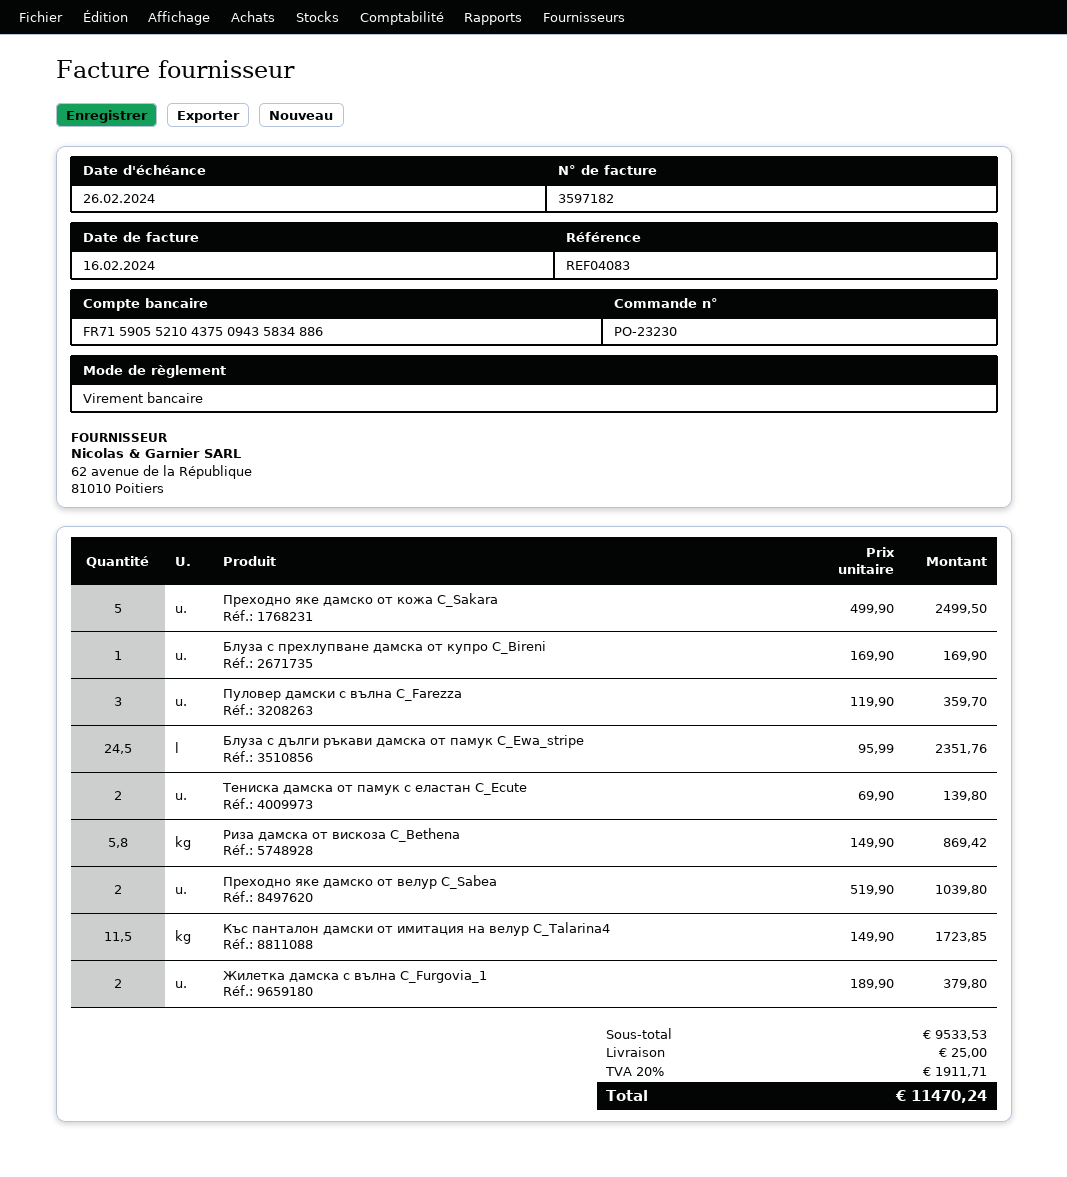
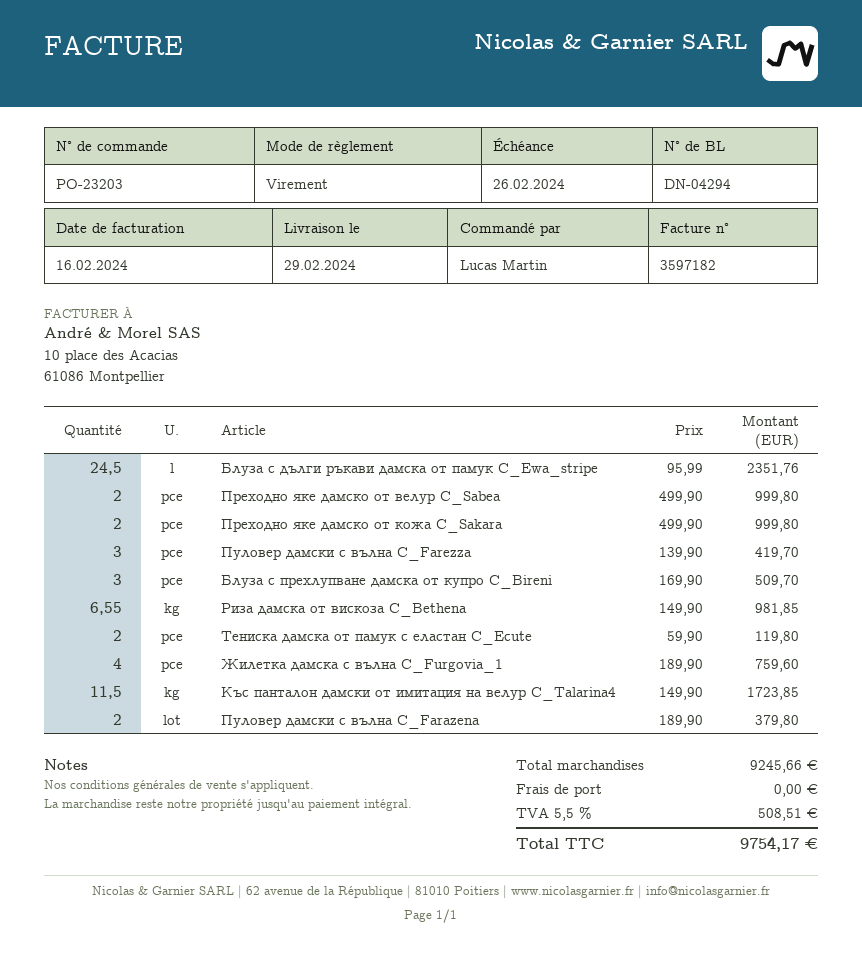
order number: PO-23230 -> PO-23203
Преходно яке дамско от кожа C_Sakara: 5 x 499.90 = 2499.50 -> 2 x 499.90 = 999.80
Блуза с прехлупване дамска от купро C_Bireni: 1 x 169.90 = 169.90 -> 3 x 169.90 = 509.70
Пуловер дамски с вълна C_Farezza: 3 x 119.90 = 359.70 -> 3 x 139.90 = 419.70
Тениска дамска от памук с еластан C_Ecute: 2 x 69.90 = 139.80 -> 2 x 59.90 = 119.80
Риза дамска от вискоза C_Bethena: 5.8 x 149.90 = 869.42 -> 6.55 x 149.90 = 981.85
Преходно яке дамско от велур C_Sabea: 2 x 519.90 = 1039.80 -> 2 x 499.90 = 999.80
Жилетка дамска с вълна C_Furgovia_1: 2 x 189.90 = 379.80 -> 4 x 189.90 = 759.60
Пуловер дамски с вълна C_Farazena: none -> 2 x 189.90 = 379.80
subtotal: 9533.53 -> 9245.66
shipping: 25.00 -> 0.00
tax: 20% = 1911.71 -> 5.5% = 508.51
total: 11470.24 -> 9754.17

